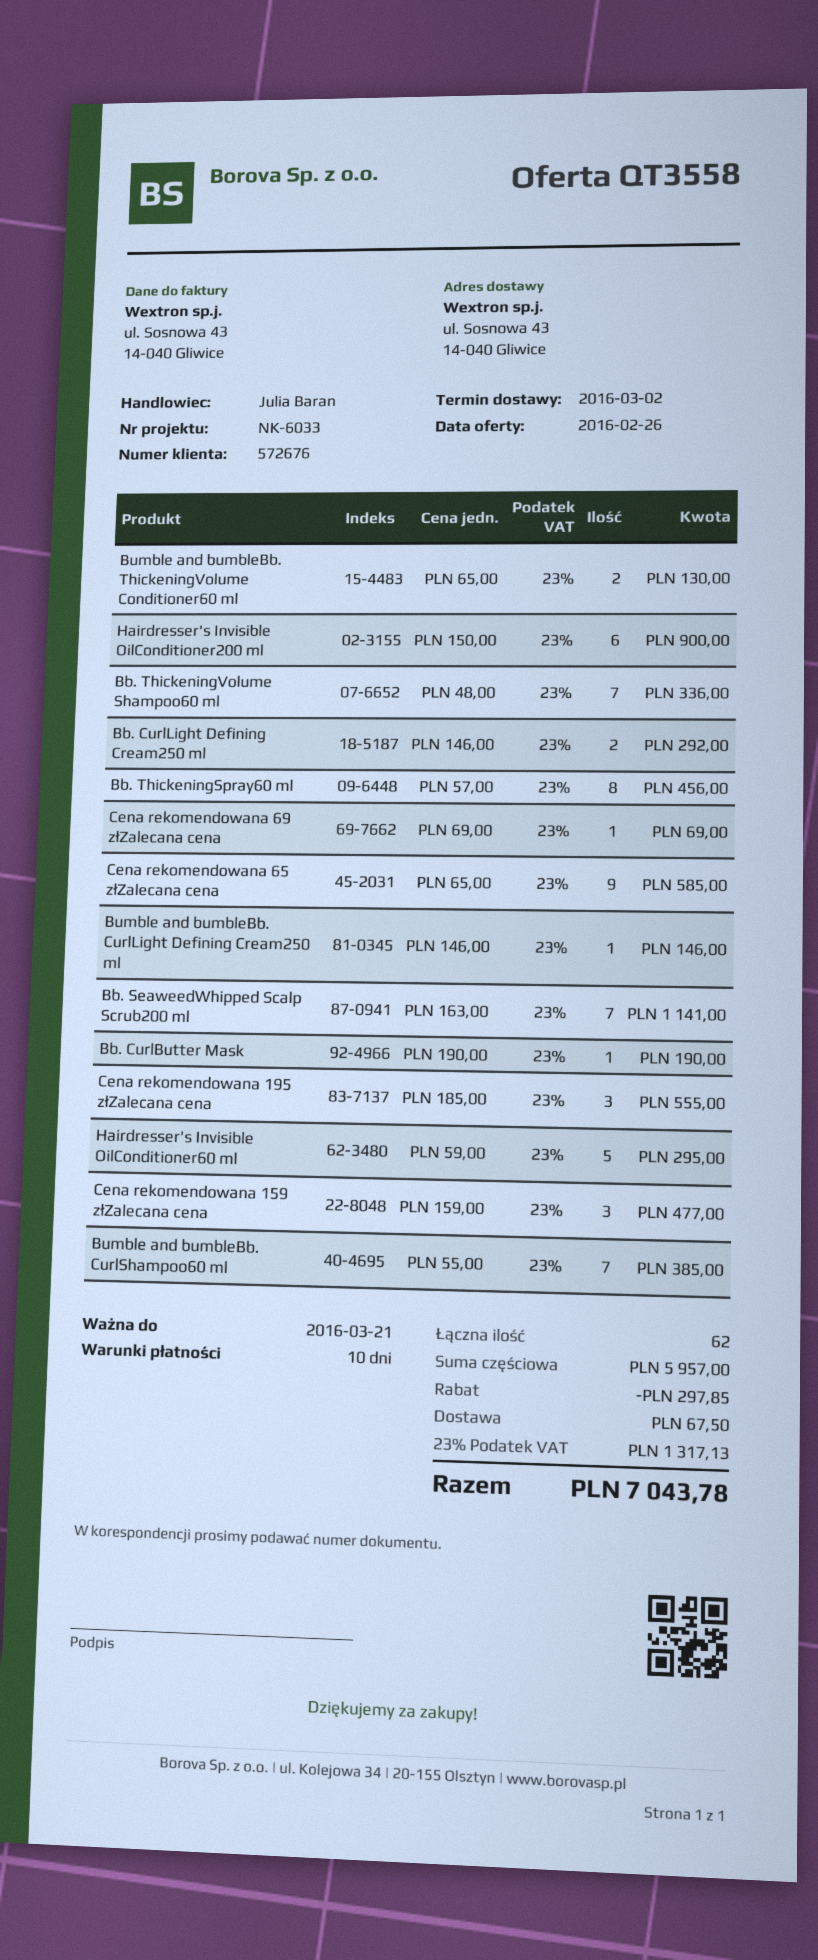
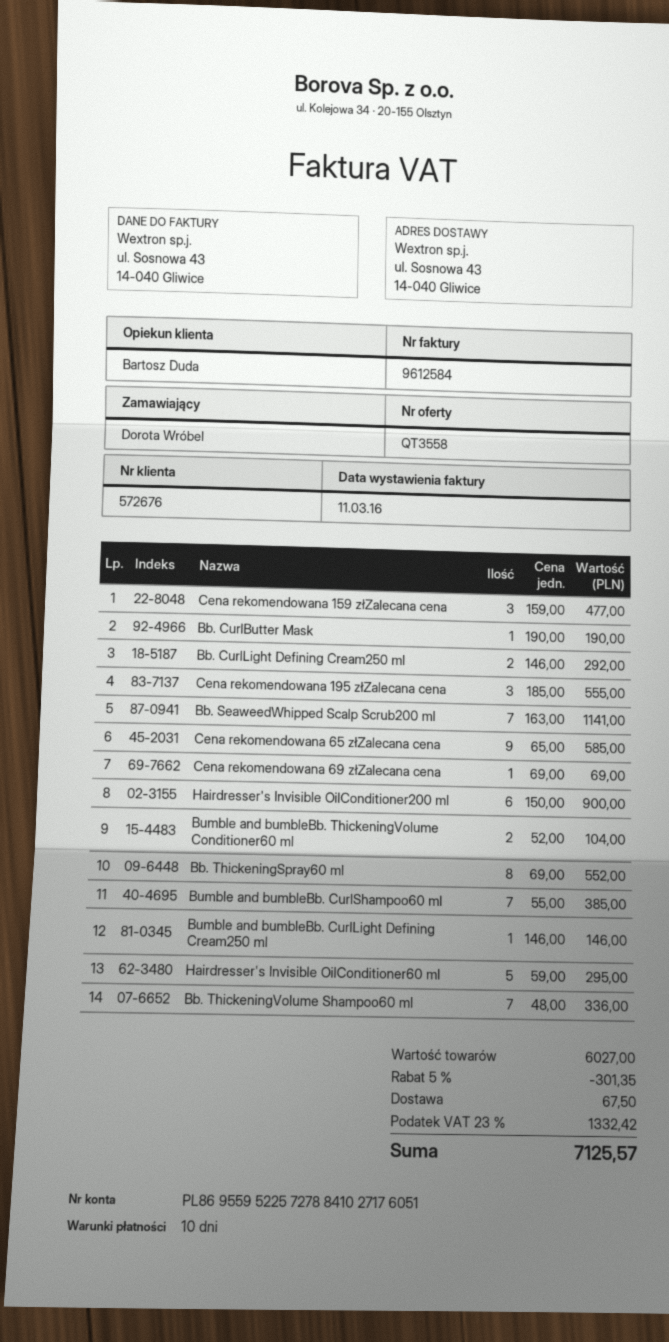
sales rep: Julia Baran -> Bartosz Duda
Bumble and bumbleBb. ThickeningVolume Conditioner60 ml: 2 x 65.00 = 130.00 -> 2 x 52.00 = 104.00
Bb. ThickeningSpray60 ml: 8 x 57.00 = 456.00 -> 8 x 69.00 = 552.00
subtotal: 5957.00 -> 6027.00
discount: 297.85 -> 301.35
tax: 23% = 1317.13 -> 23% = 1332.42
total: 7043.78 -> 7125.57

